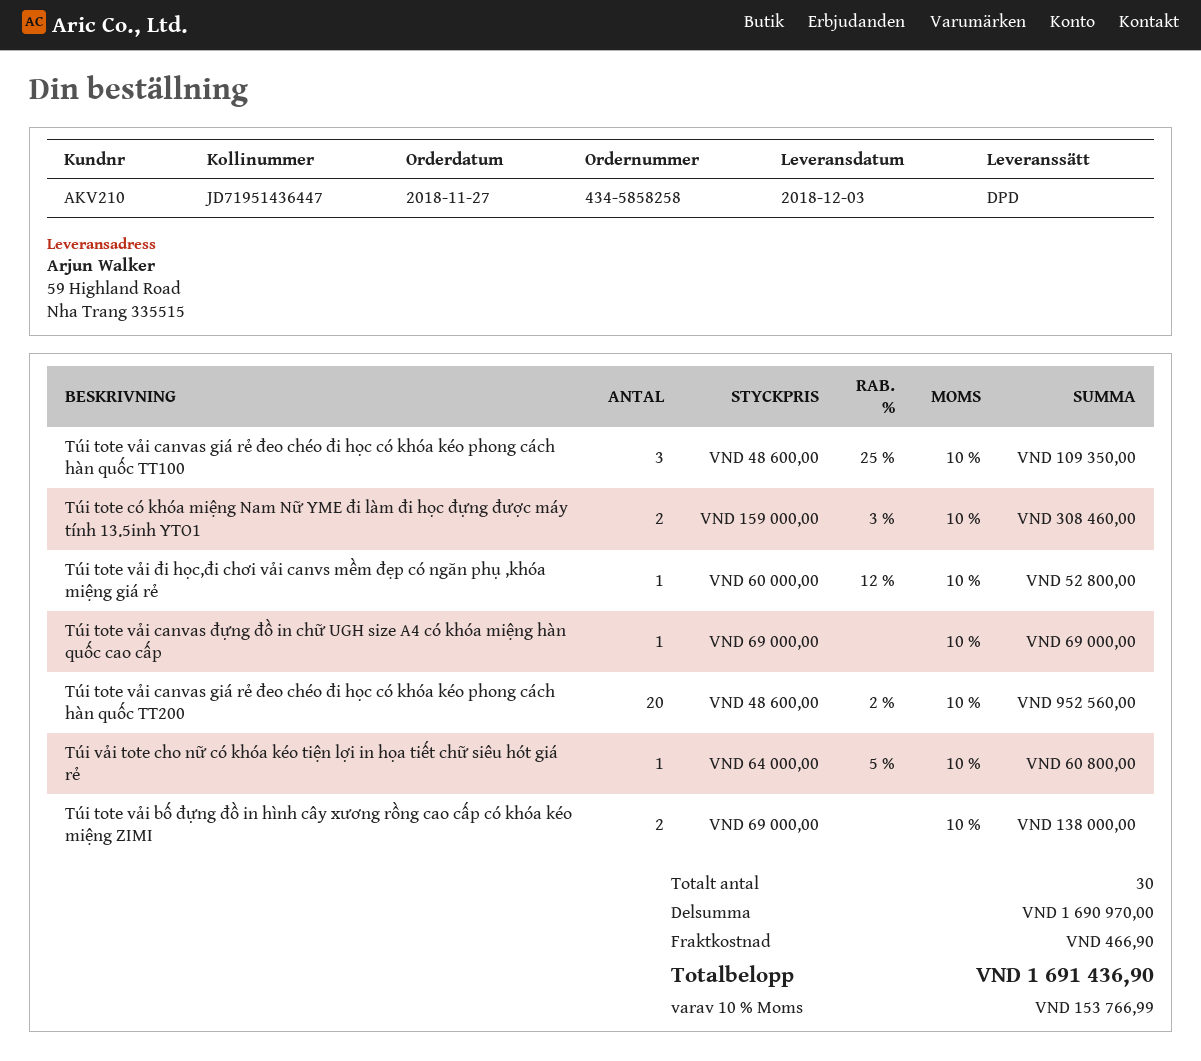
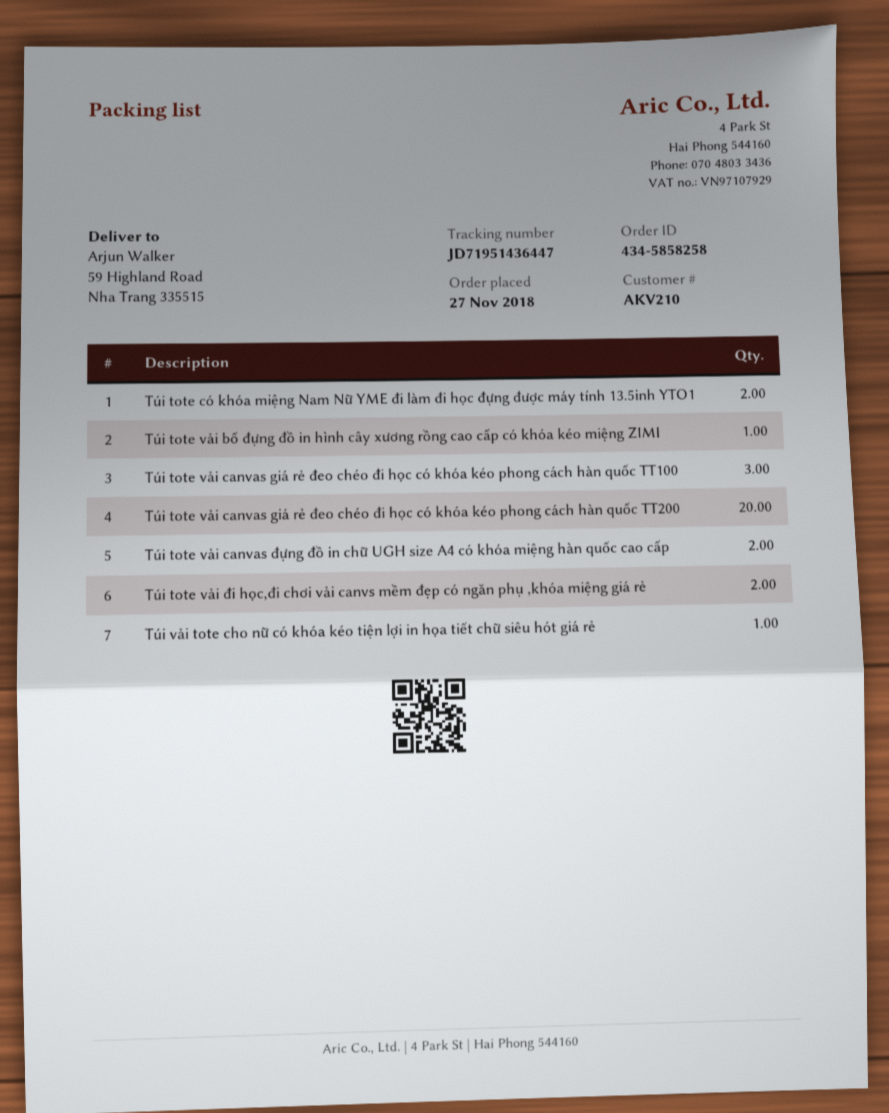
Túi tote vải đi học,đi chơi vải canvs mềm đẹp có ngăn phụ ,khóa miệng giá rẻ: 1 -> 2
Túi tote vải canvas đựng đồ in chữ UGH size A4 có khóa miệng hàn quốc cao cấp: 1 -> 2
Túi tote vải bố đựng đồ in hình cây xương rồng cao cấp có khóa kéo miệng ZIMI: 2 -> 1

